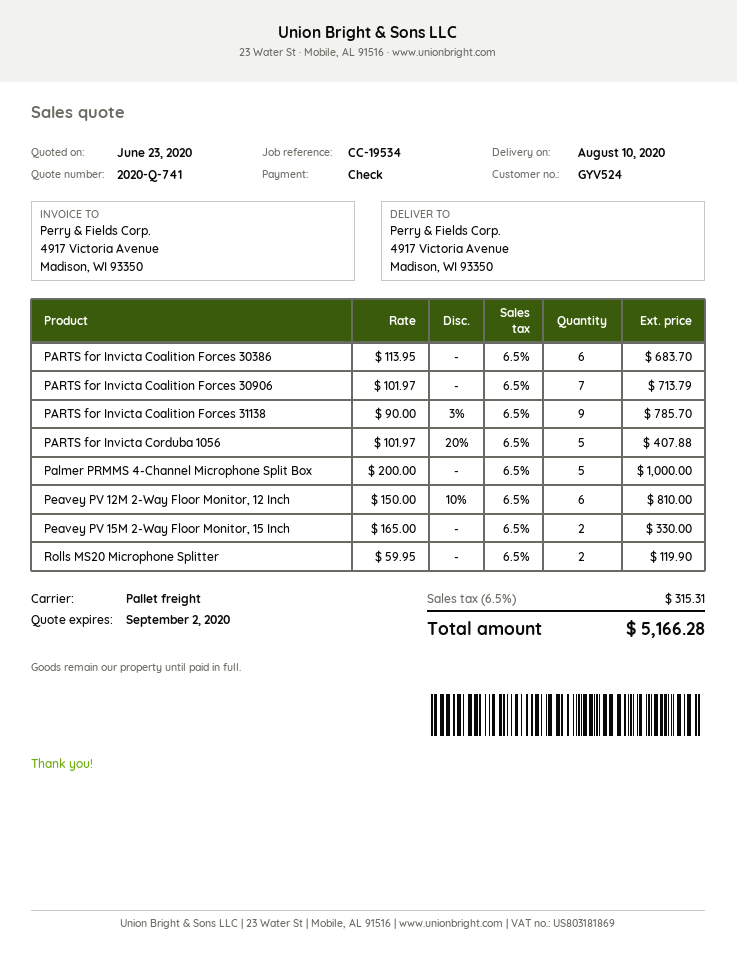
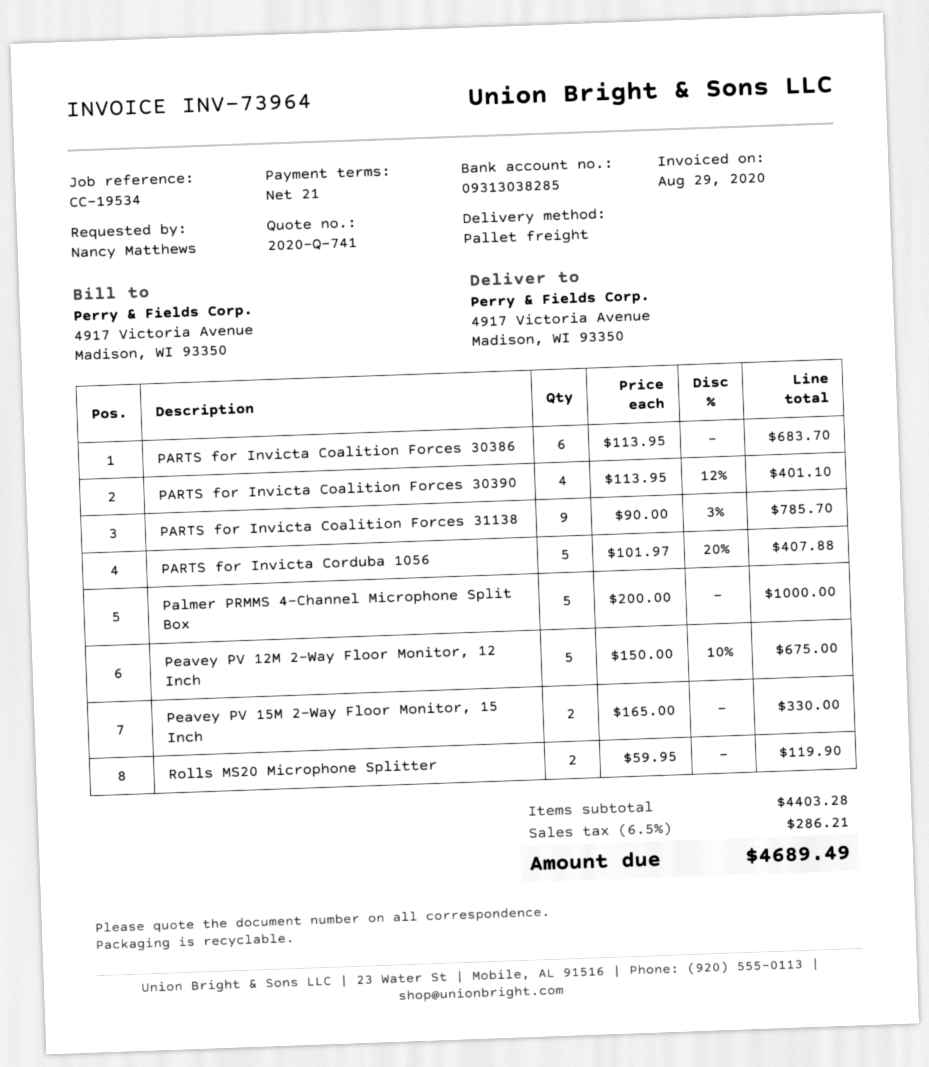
PARTS for Invicta Coalition Forces 30906: 7 x 101.97 = 713.79 -> none
Peavey PV 12M 2-Way Floor Monitor, 12 Inch: 6 x 150.00 - 10% = 810.00 -> 5 x 150.00 - 10% = 675.00
PARTS for Invicta Coalition Forces 30390: none -> 4 x 113.95 - 12% = 401.10
tax: 6.5% = 315.31 -> 6.5% = 286.21
total: 5166.28 -> 4689.49

